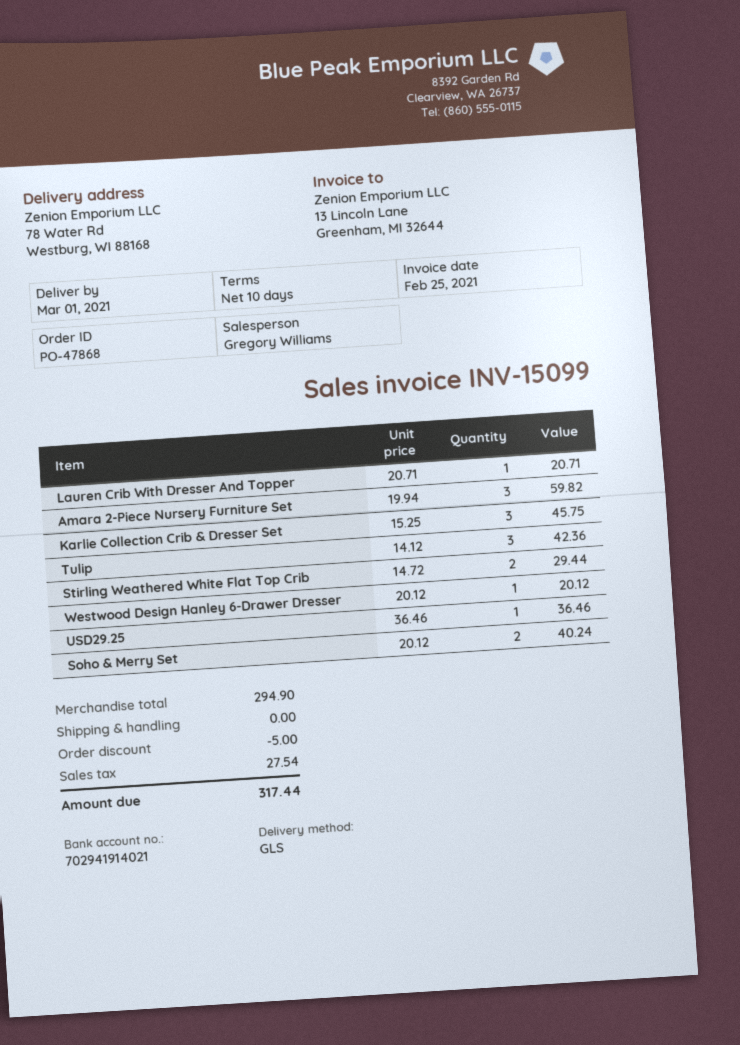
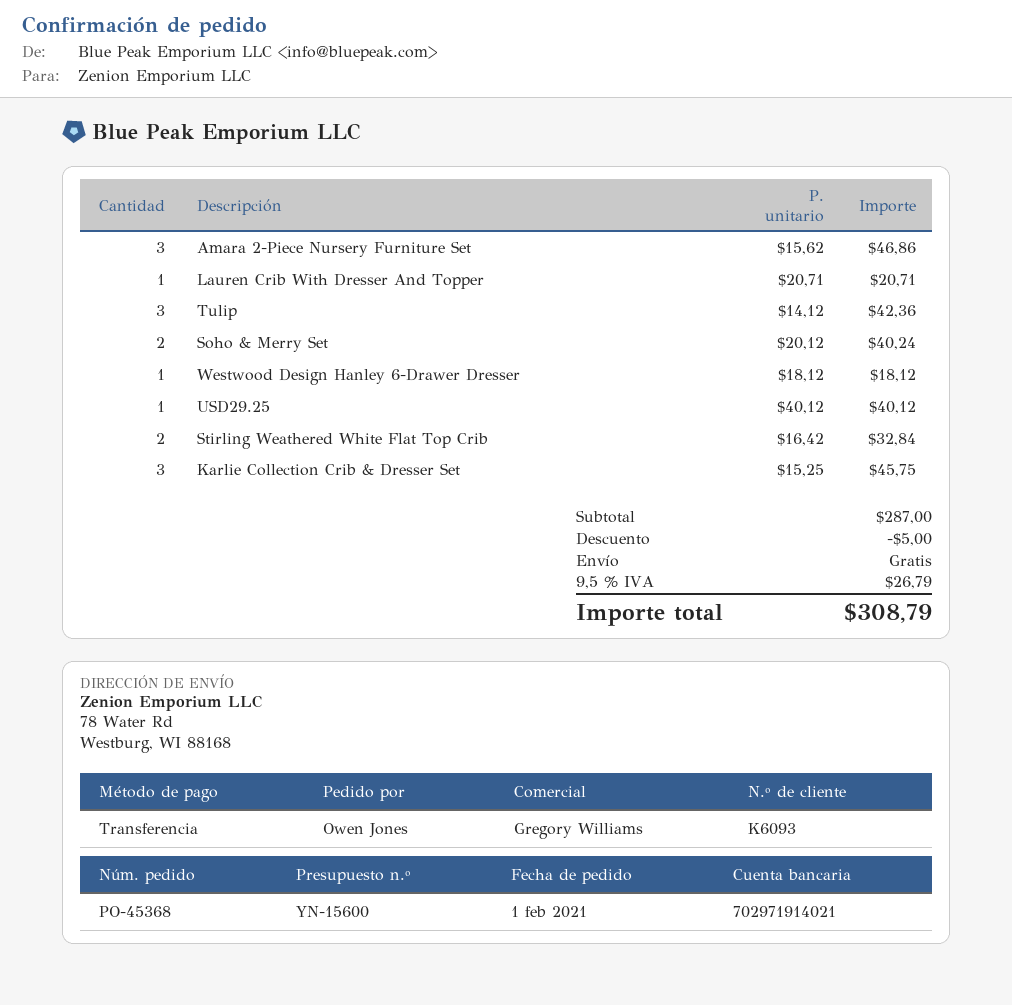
order number: PO-47868 -> PO-45368
bank account: 702941914021 -> 702971914021
Amara 2-Piece Nursery Furniture Set: 3 x 19.94 = 59.82 -> 3 x 15.62 = 46.86
Stirling Weathered White Flat Top Crib: 2 x 14.72 = 29.44 -> 2 x 16.42 = 32.84
Westwood Design Hanley 6-Drawer Dresser: 1 x 20.12 = 20.12 -> 1 x 18.12 = 18.12
USD29.25: 1 x 36.46 = 36.46 -> 1 x 40.12 = 40.12
subtotal: 294.90 -> 287.00
tax: 27.54 -> 26.79
total: 317.44 -> 308.79

